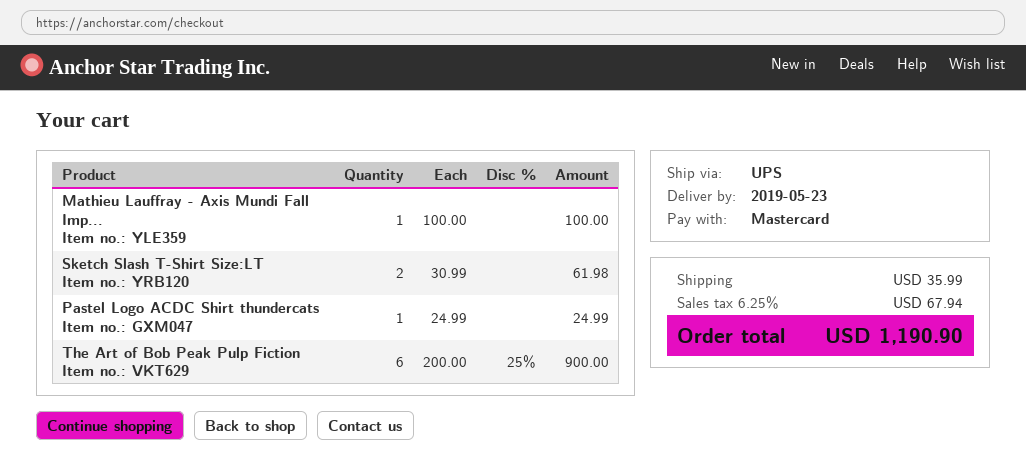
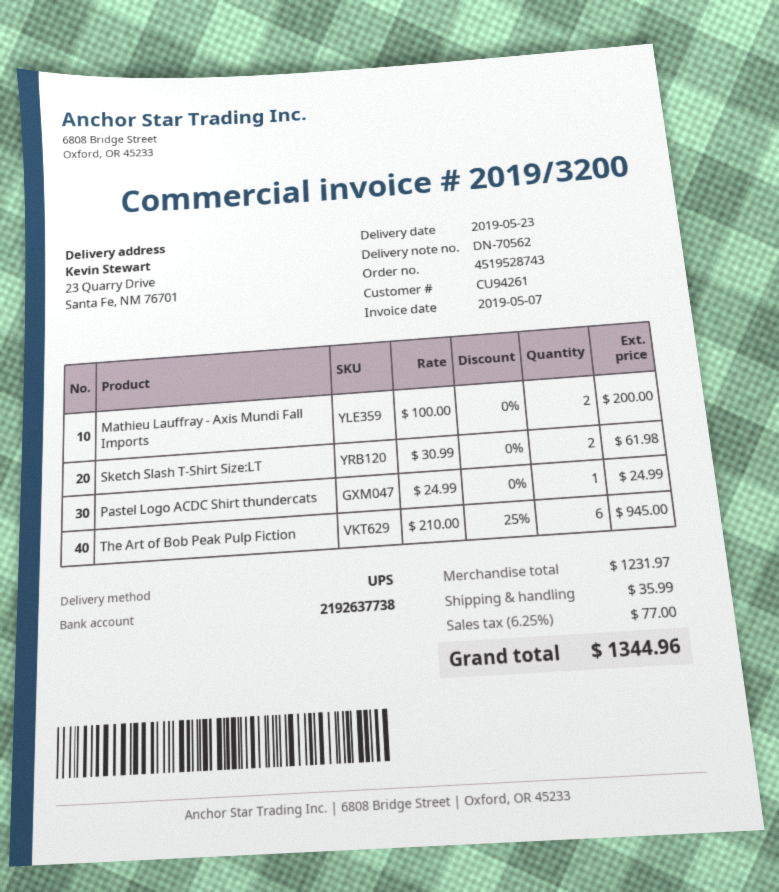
Mathieu Lauffray - Axis Mundi Fall Imp...: 1 x 100.00 = 100.00 -> 2 x 100.00 = 200.00
The Art of Bob Peak Pulp Fiction: 6 x 200.00 - 25% = 900.00 -> 6 x 210.00 - 25% = 945.00
tax: 6.25% = 67.94 -> 6.25% = 77.00
total: 1190.90 -> 1344.96

